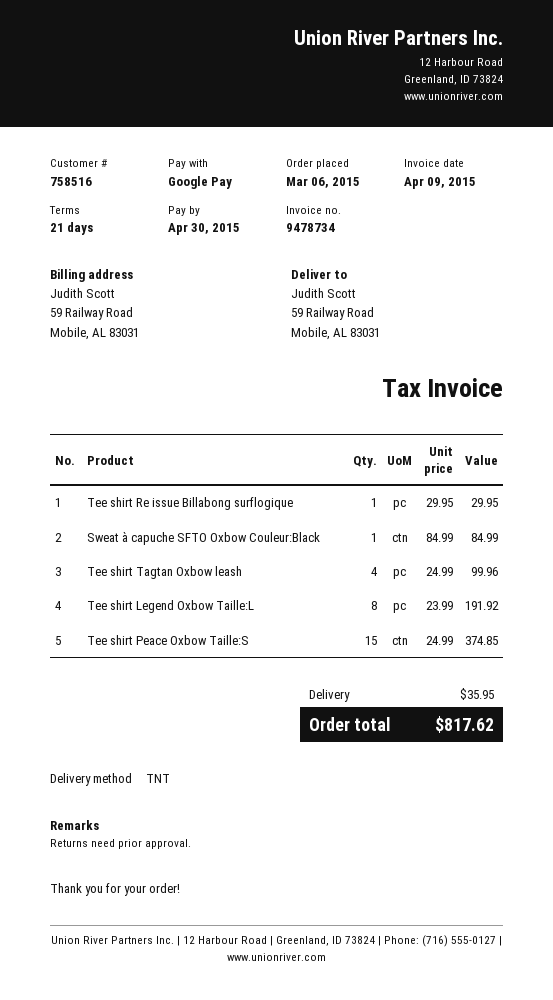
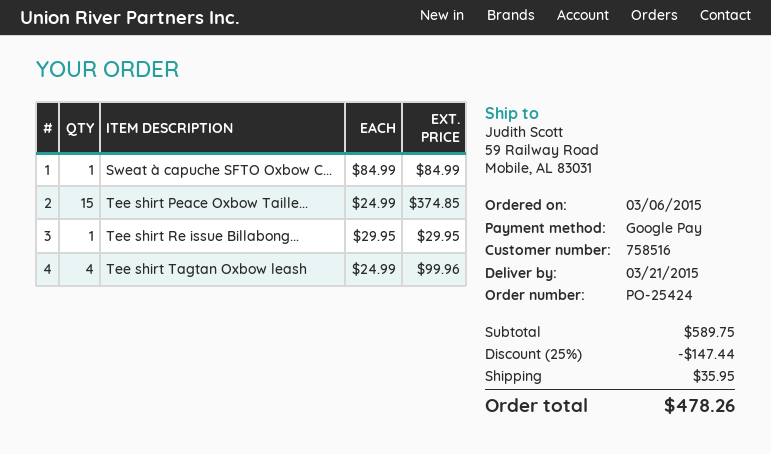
Tee shirt Legend Oxbow Taille:L: 8 x 23.99 = 191.92 -> none
discount: none -> 25% = 147.44
total: 817.62 -> 478.26

